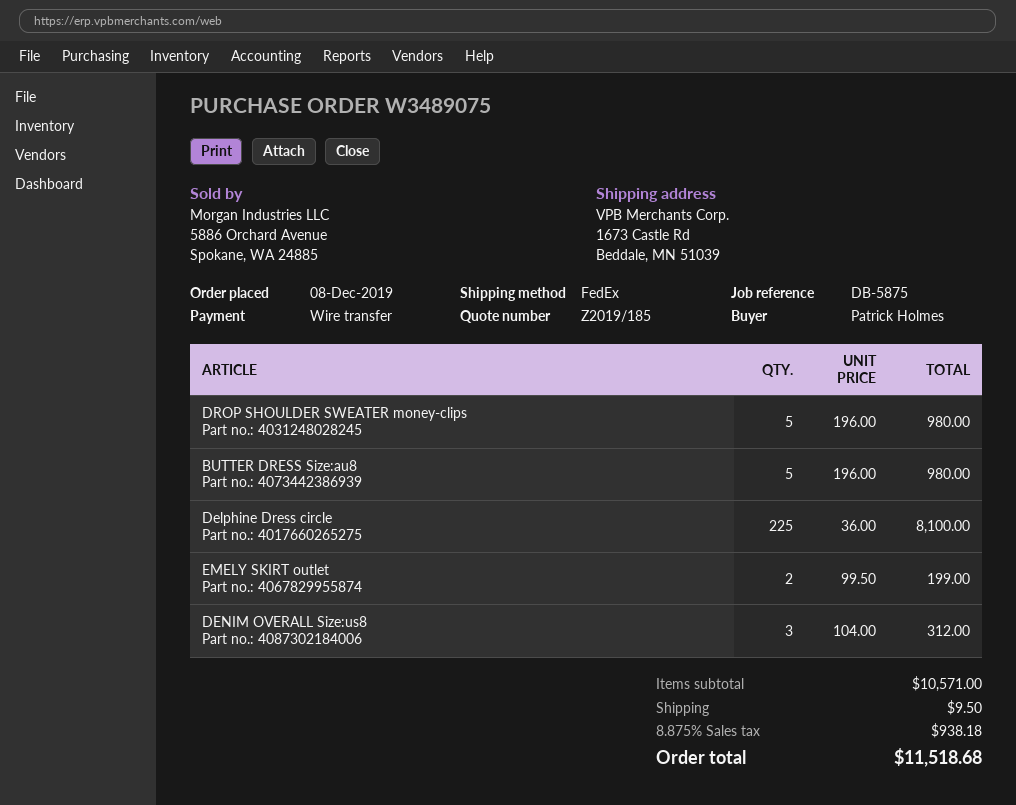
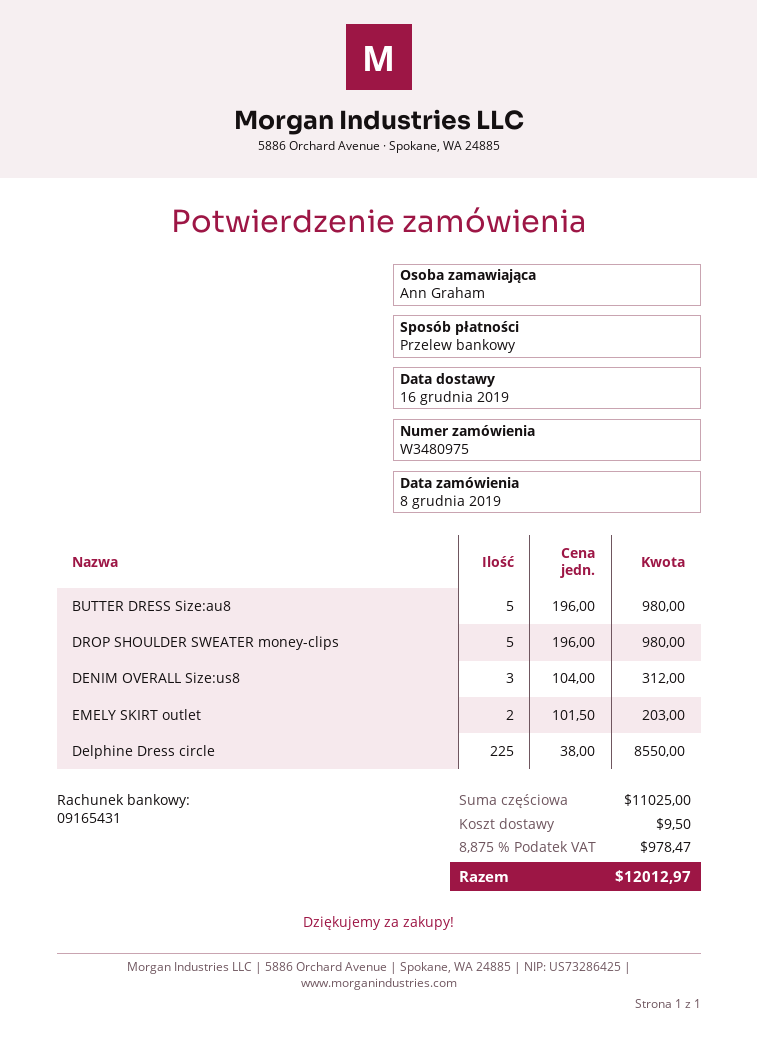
order number: W3489075 -> W3480975
ordered by: Patrick Holmes -> Ann Graham
Delphine Dress circle: 225 x 36.00 = 8100.00 -> 225 x 38.00 = 8550.00
EMELY SKIRT outlet: 2 x 99.50 = 199.00 -> 2 x 101.50 = 203.00
subtotal: 10571.00 -> 11025.00
tax: 8.875% = 938.18 -> 8.875% = 978.47
total: 11518.68 -> 12012.97

